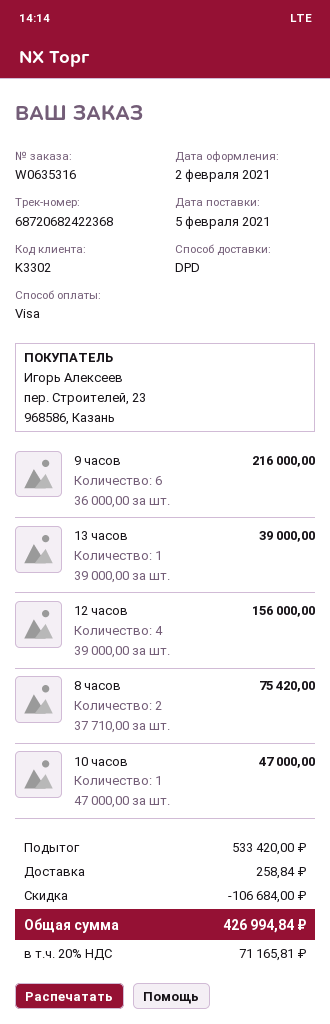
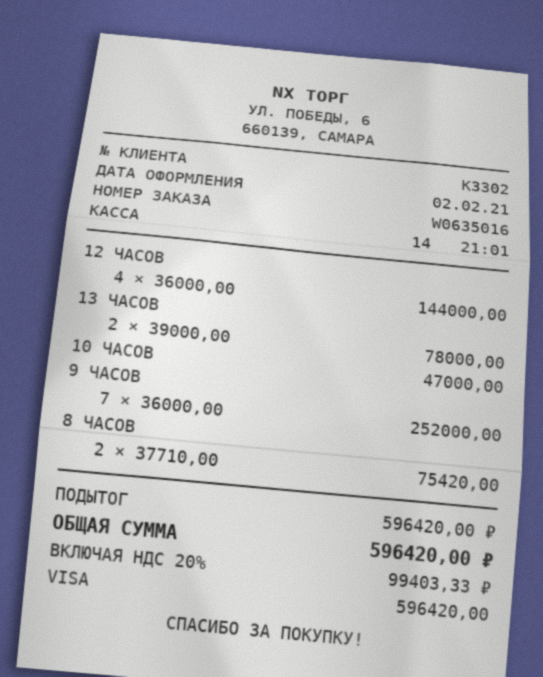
order number: W0635316 -> W0635016
9 часов: 6 x 36000.00 = 216000.00 -> 7 x 36000.00 = 252000.00
13 часов: 1 x 39000.00 = 39000.00 -> 2 x 39000.00 = 78000.00
12 часов: 4 x 39000.00 = 156000.00 -> 4 x 36000.00 = 144000.00
subtotal: 533420.00 -> 596420.00
discount: 106684.00 -> none
shipping: 258.84 -> none
tax: 20% = 71165.81 -> 20% = 99403.33
total: 426994.84 -> 596420.00

